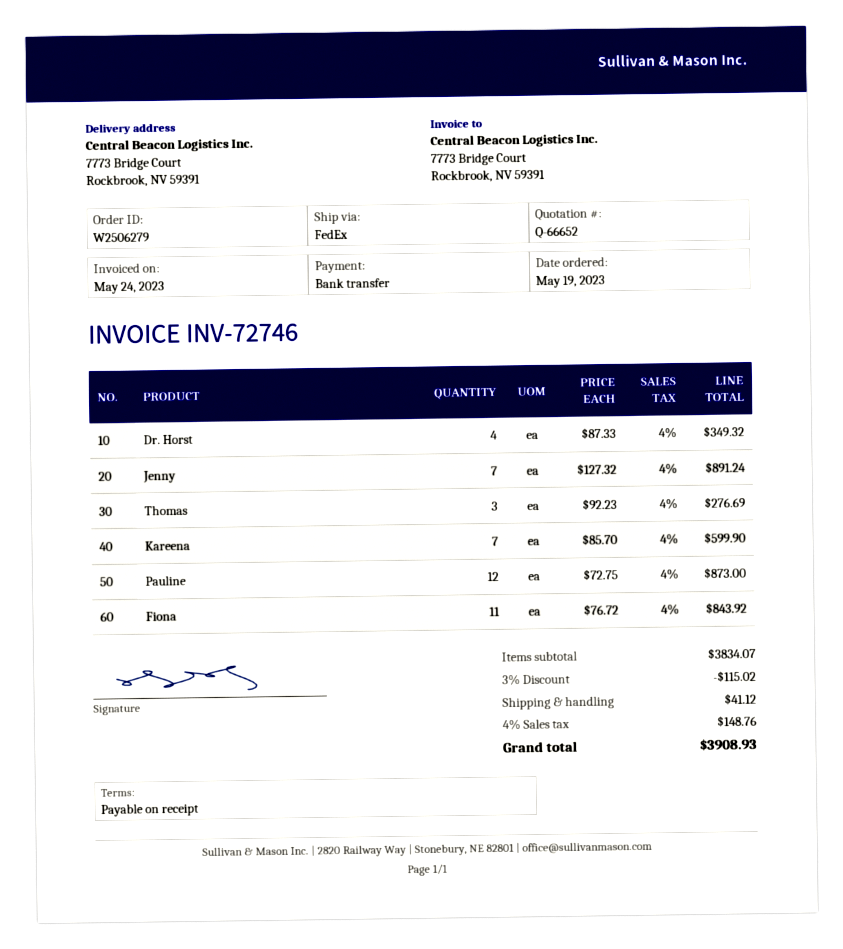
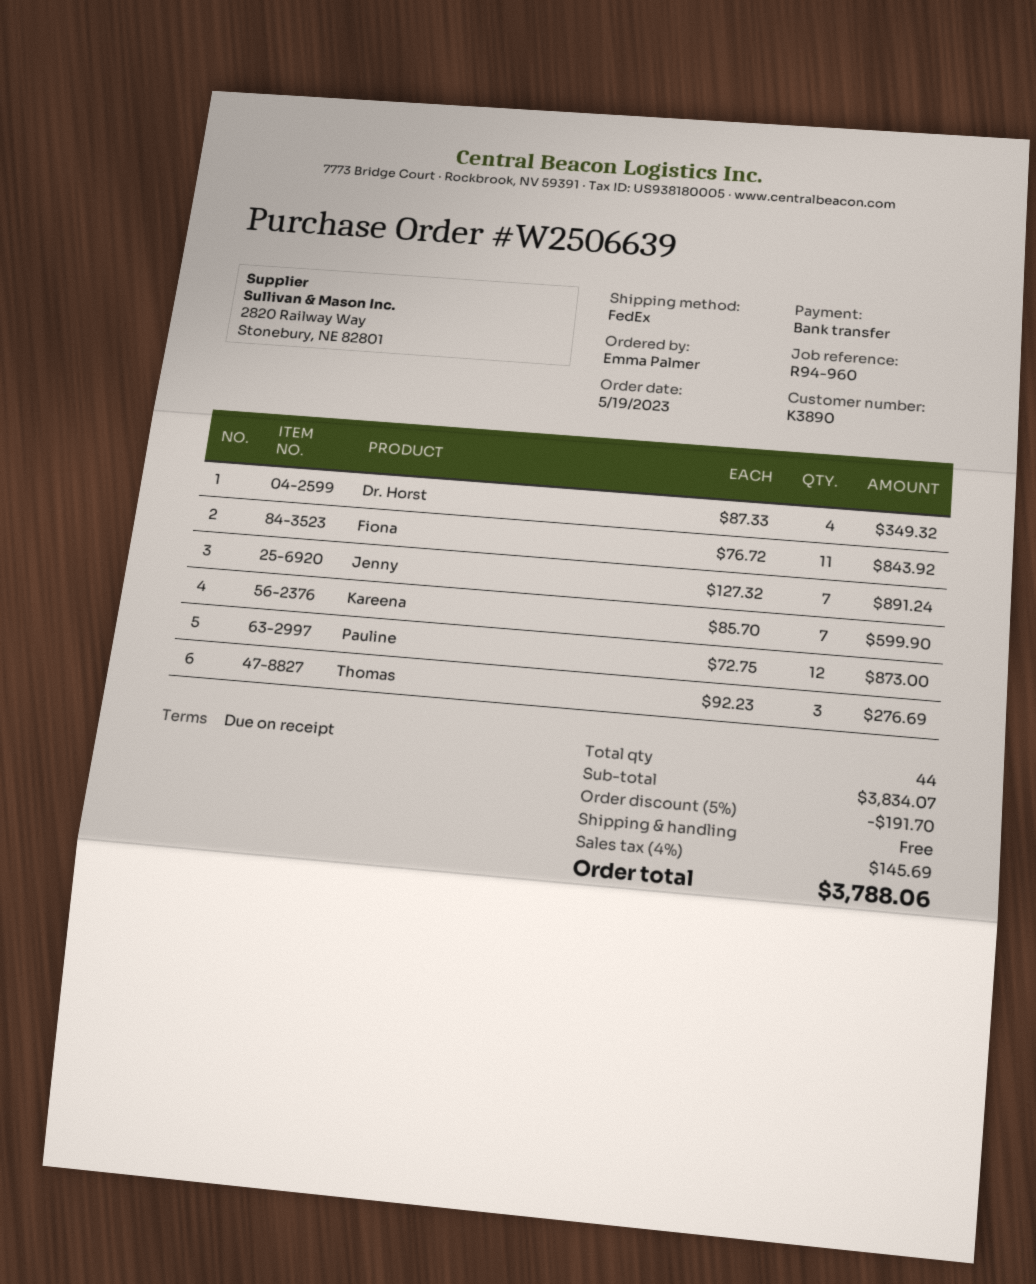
order number: W2506279 -> W2506639
discount: 3% = 115.02 -> 5% = 191.70
shipping: 41.12 -> 0.00
tax: 4% = 148.76 -> 4% = 145.69
total: 3908.93 -> 3788.06

